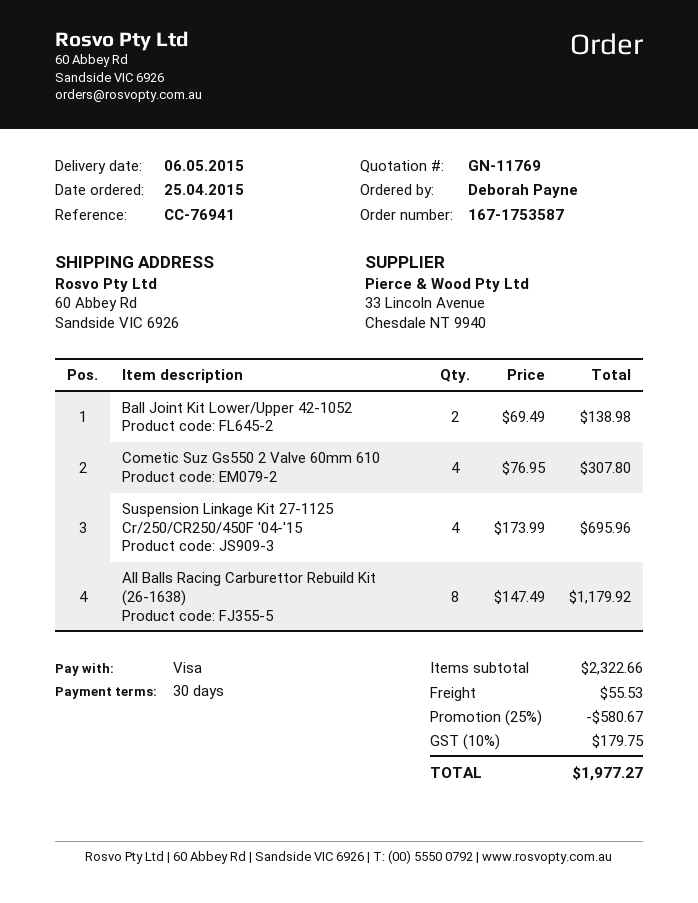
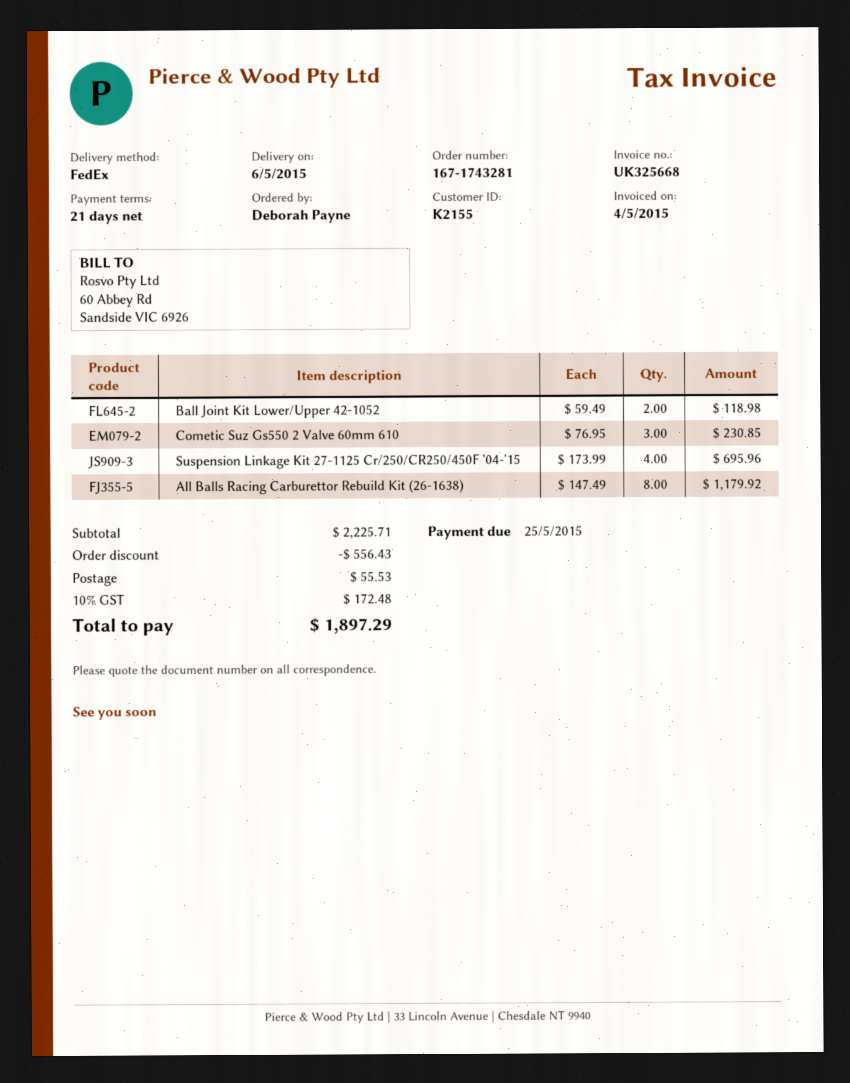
order number: 167-1753587 -> 167-1743281
payment terms: 30 days -> 21 days
Ball Joint Kit Lower/Upper 42-1052: 2 x 69.49 = 138.98 -> 2 x 59.49 = 118.98
Cometic Suz Gs550 2 Valve 60mm 610: 4 x 76.95 = 307.80 -> 3 x 76.95 = 230.85
subtotal: 2322.66 -> 2225.71
discount: 580.67 -> 556.43
tax: 10% = 179.75 -> 10% = 172.48
total: 1977.27 -> 1897.29

